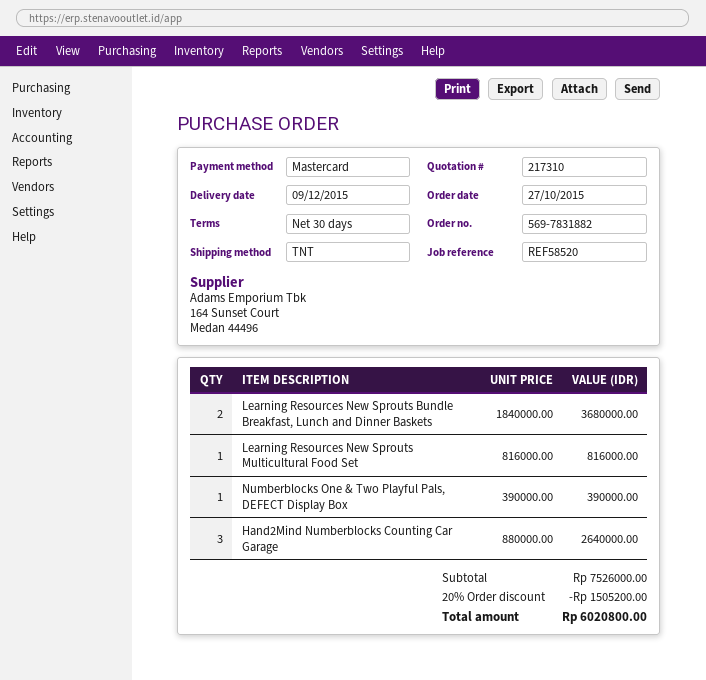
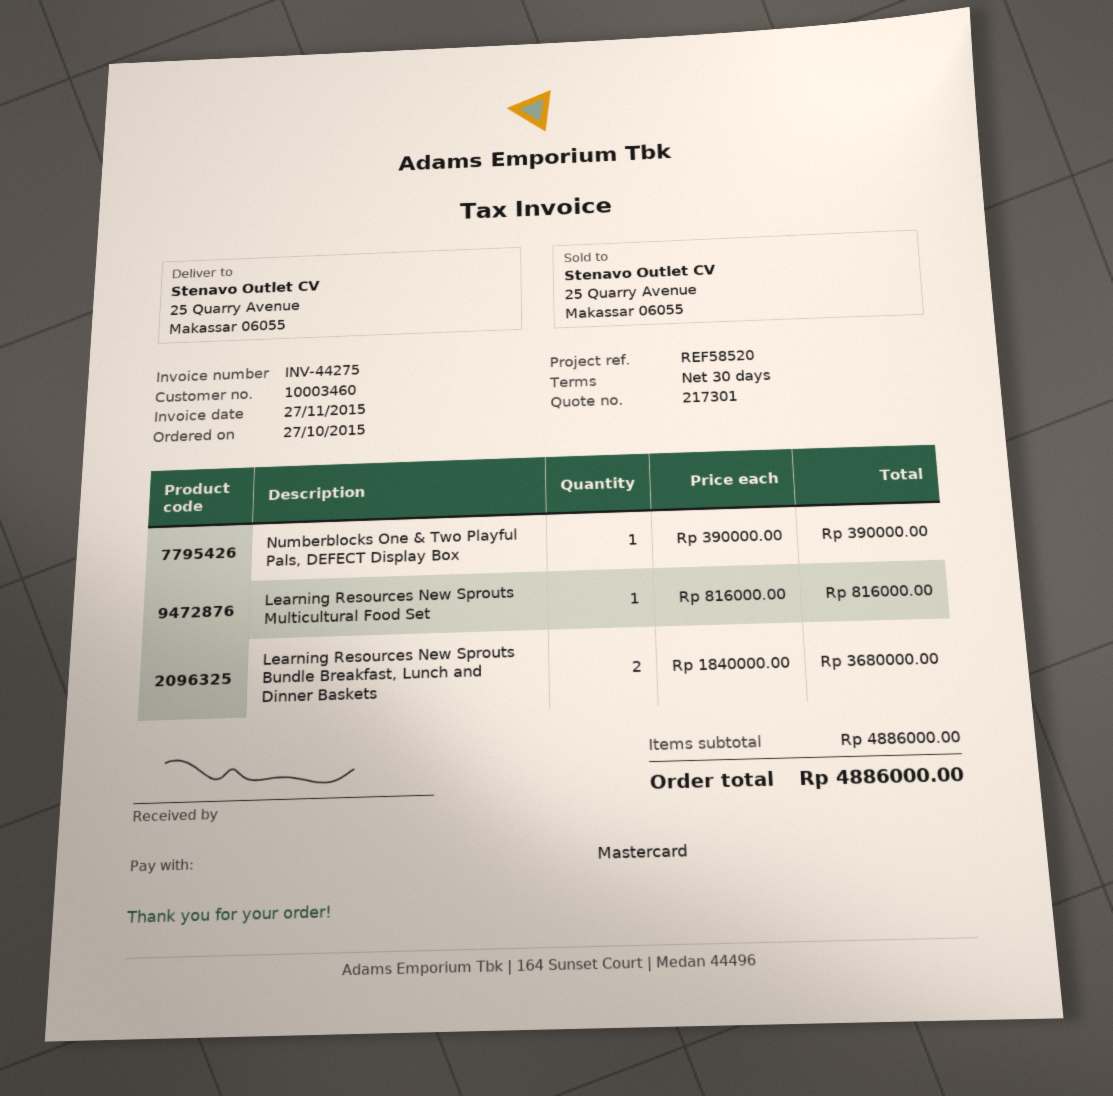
quote number: 217310 -> 217301
Hand2Mind Numberblocks Counting Car Garage: 3 x 880000.00 = 2640000.00 -> none
subtotal: 7526000.00 -> 4886000.00
discount: 20% = 1505200.00 -> none
total: 6020800.00 -> 4886000.00

